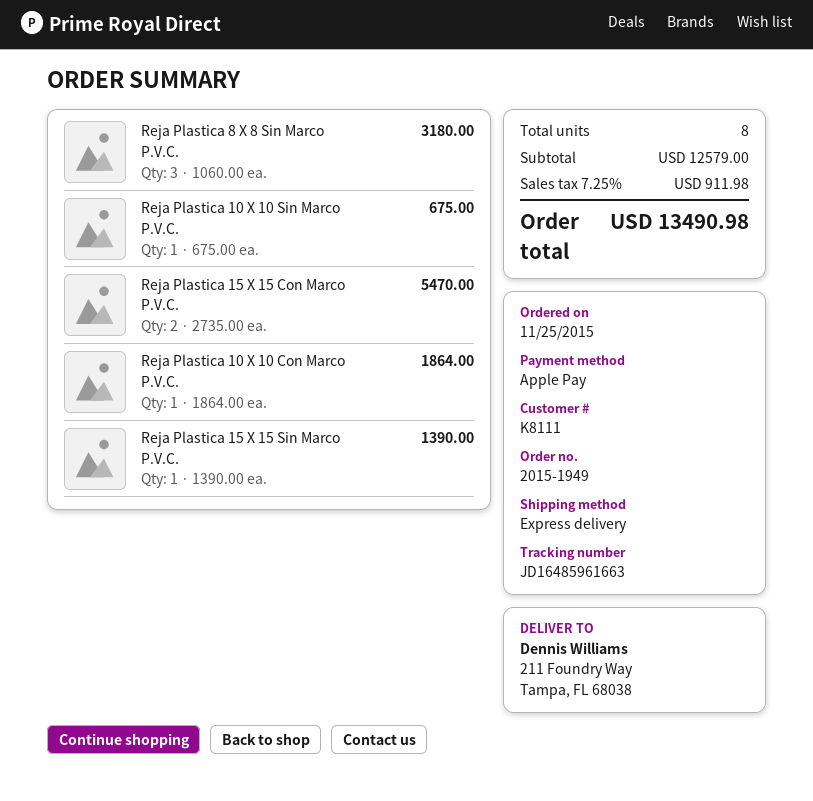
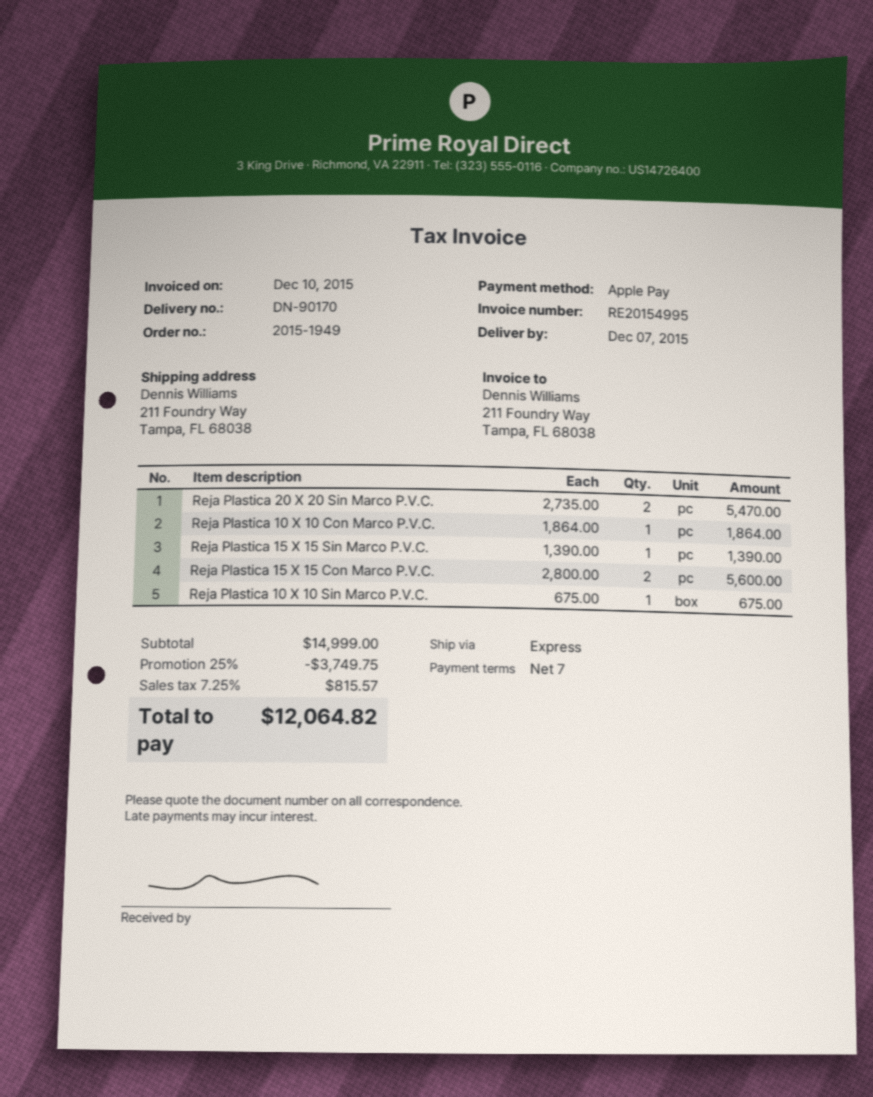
Reja Plastica 8 X 8 Sin Marco P.V.C.: 3 x 1060.00 = 3180.00 -> none
Reja Plastica 15 X 15 Con Marco P.V.C.: 2 x 2735.00 = 5470.00 -> 2 x 2800.00 = 5600.00
Reja Plastica 20 X 20 Sin Marco P.V.C.: none -> 2 x 2735.00 = 5470.00
subtotal: 12579.00 -> 14999.00
discount: none -> 25% = 3749.75
tax: 7.25% = 911.98 -> 7.25% = 815.57
total: 13490.98 -> 12064.82

